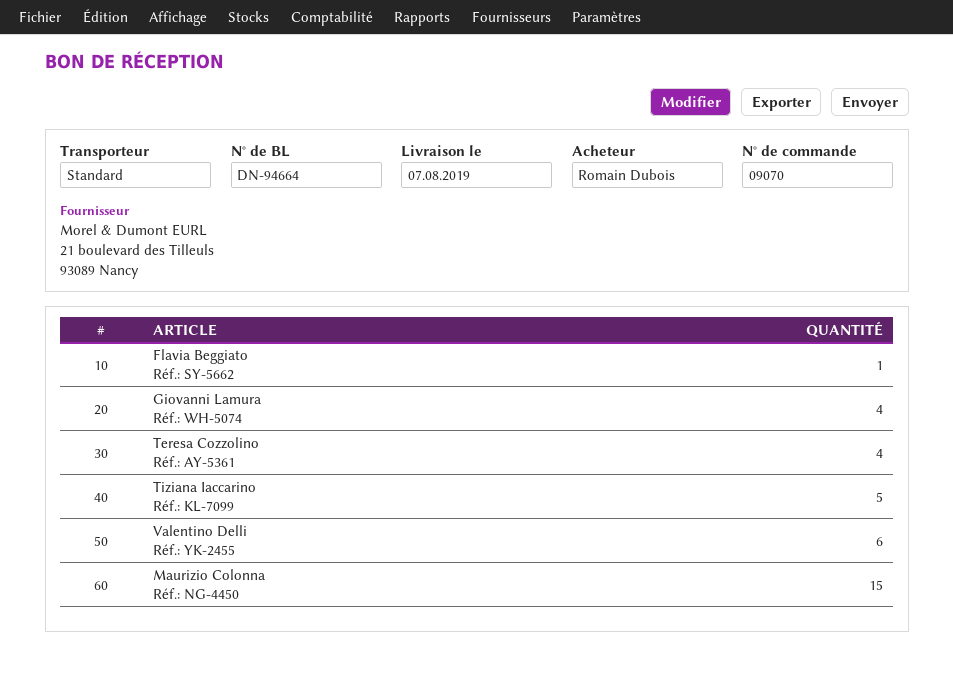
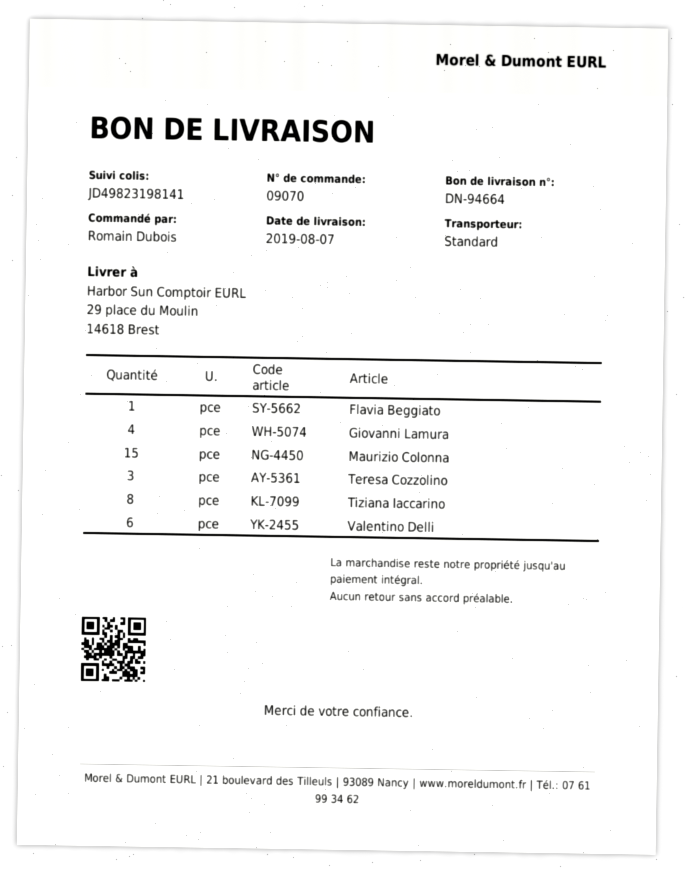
Teresa Cozzolino: 4 -> 3
Tiziana Iaccarino: 5 -> 8

